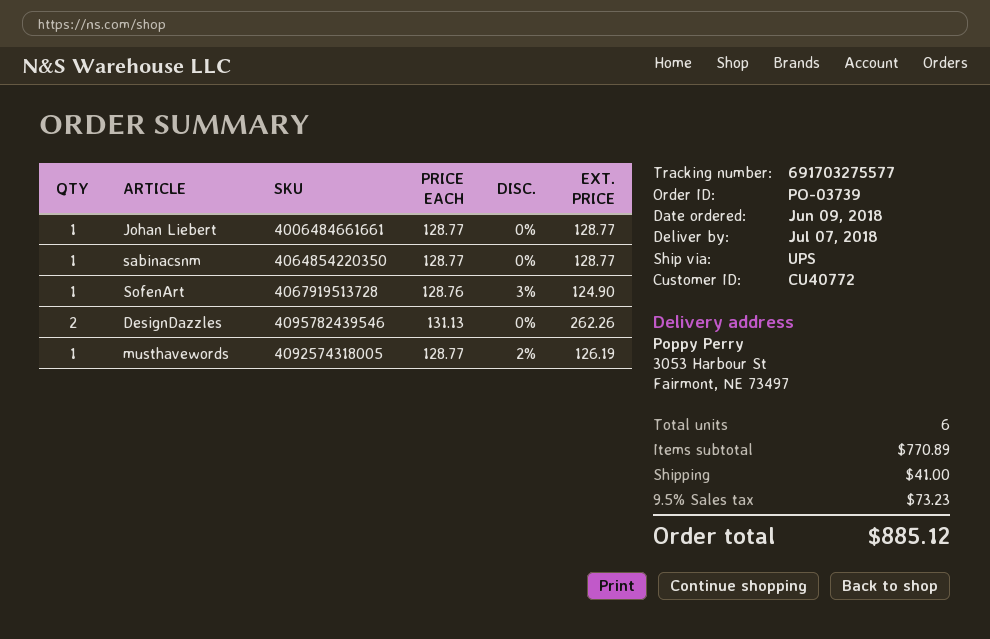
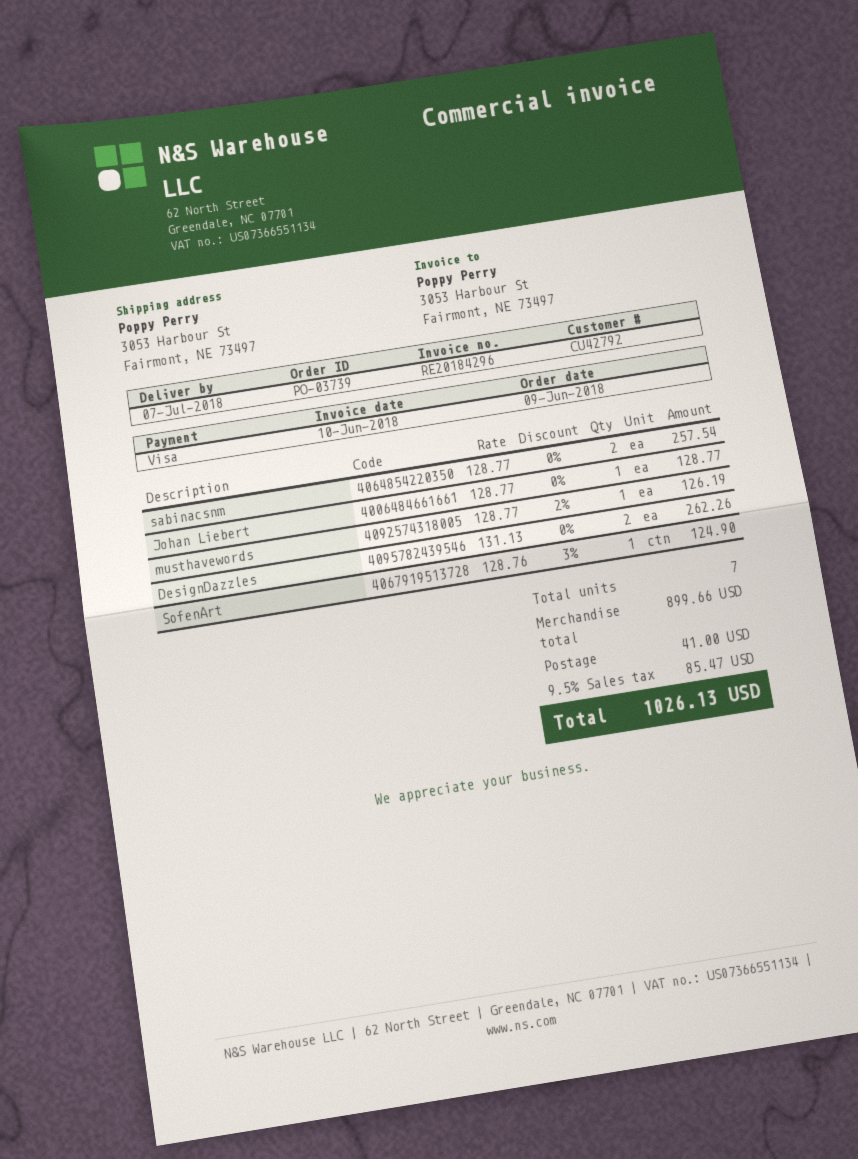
customer number: CU40772 -> CU42792
sabinacsnm: 1 x 128.77 = 128.77 -> 2 x 128.77 = 257.54
total quantity: 6 -> 7
subtotal: 770.89 -> 899.66
tax: 9.5% = 73.23 -> 9.5% = 85.47
total: 885.12 -> 1026.13

